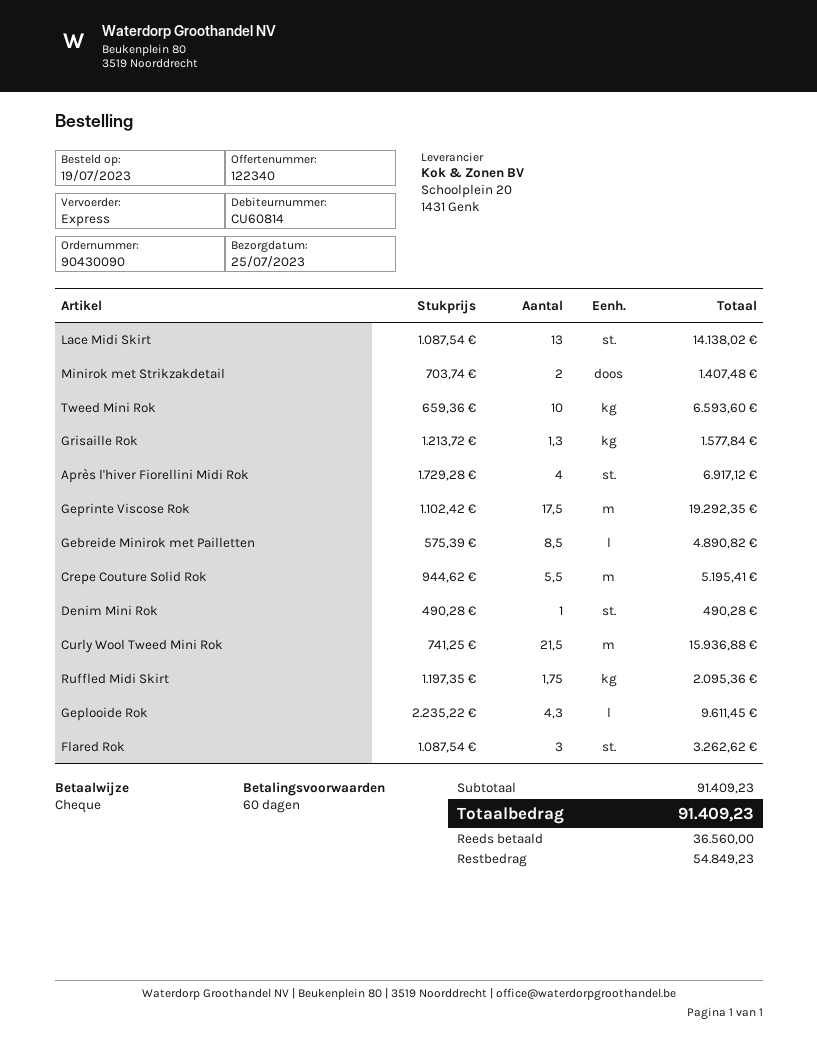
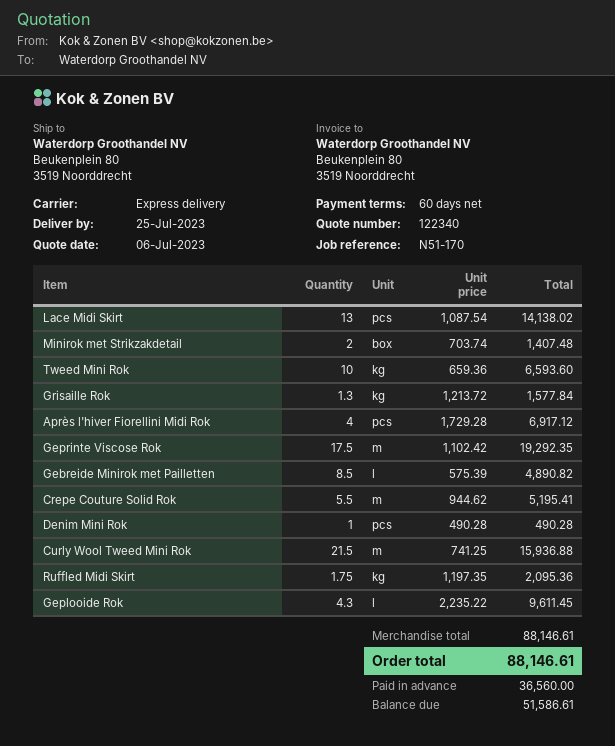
Flared Rok: 3 x 1087.54 = 3262.62 -> none
subtotal: 91409.23 -> 88146.61
total: 91409.23 -> 88146.61
balance: 54849.23 -> 51586.61

